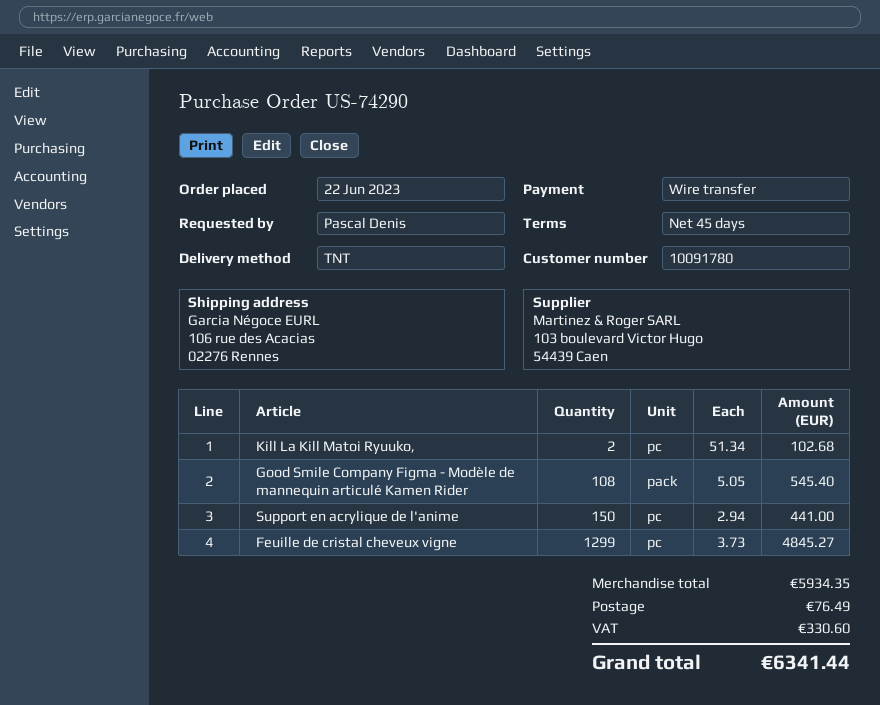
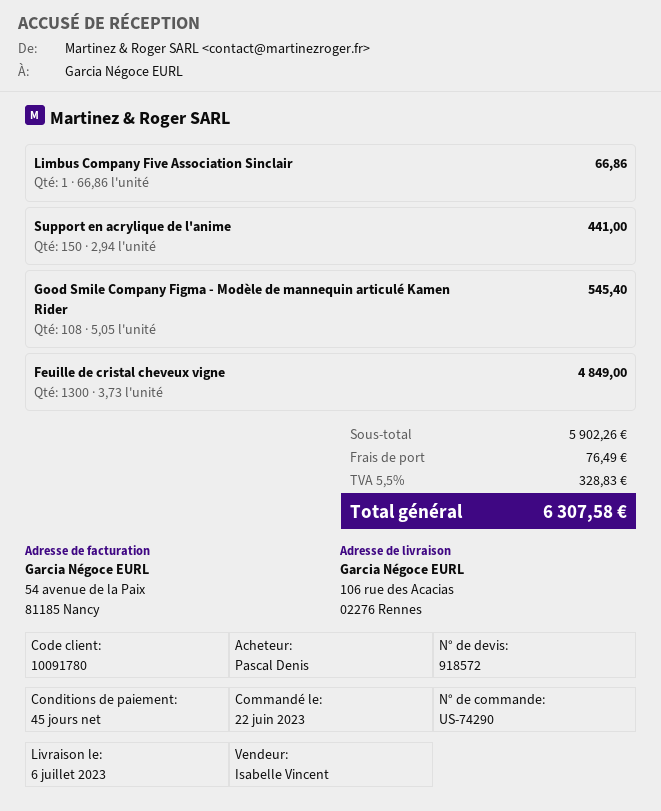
Kill La Kill Matoi Ryuuko,: 2 x 51.34 = 102.68 -> none
Feuille de cristal cheveux vigne: 1299 x 3.73 = 4845.27 -> 1300 x 3.73 = 4849.00
Limbus Company Five Association Sinclair: none -> 1 x 66.86 = 66.86
subtotal: 5934.35 -> 5902.26
tax: 330.60 -> 328.83
total: 6341.44 -> 6307.58

